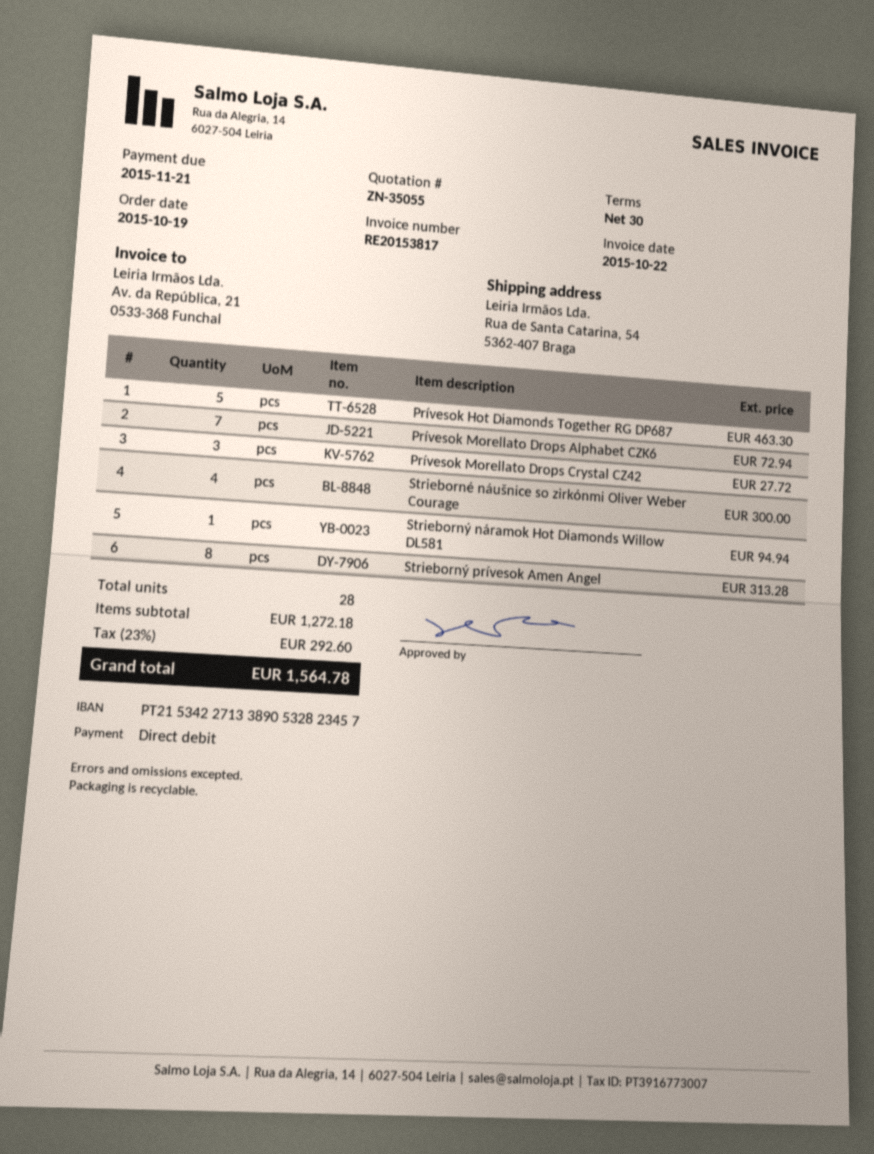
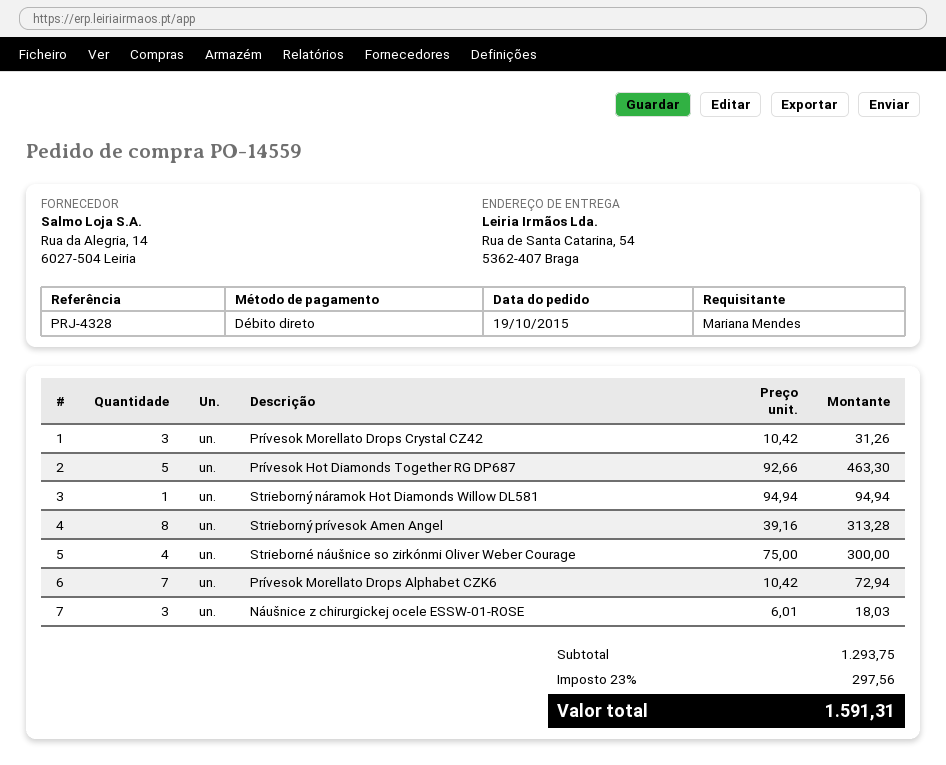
Prívesok Morellato Drops Crystal CZ42: 3 for 27.72 -> 3 for 31.26
Náušnice z chirurgickej ocele ESSW-01-ROSE: none -> 3 for 18.03
subtotal: 1272.18 -> 1293.75
tax: 23% = 292.60 -> 23% = 297.56
total: 1564.78 -> 1591.31

